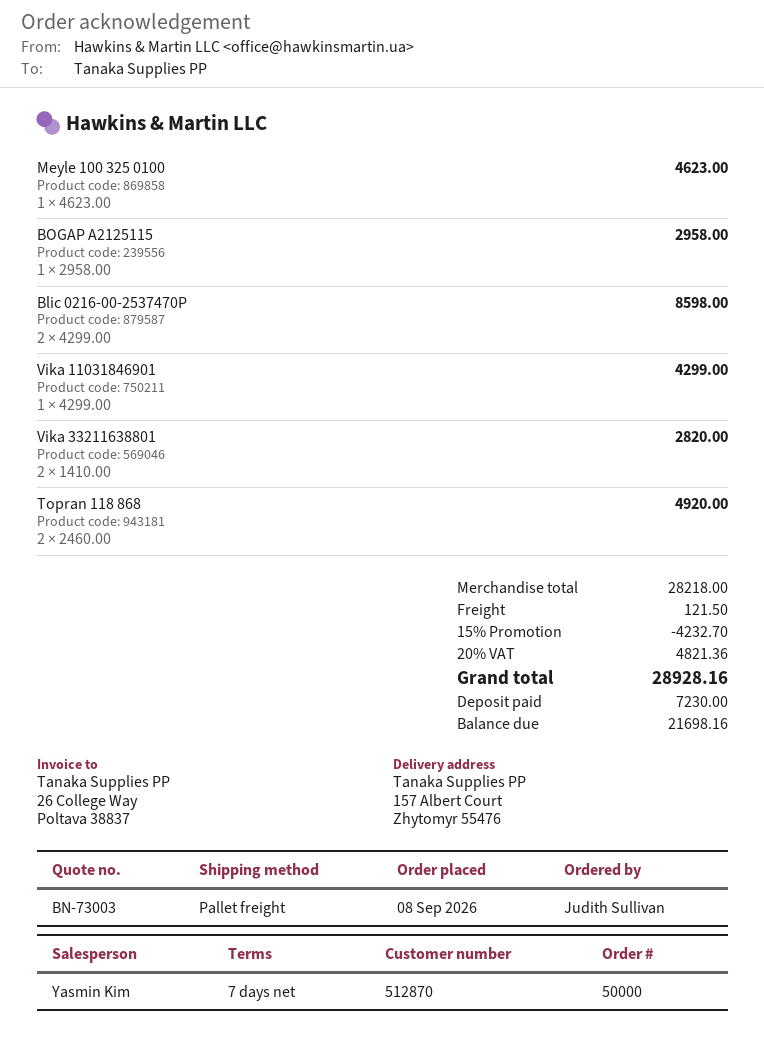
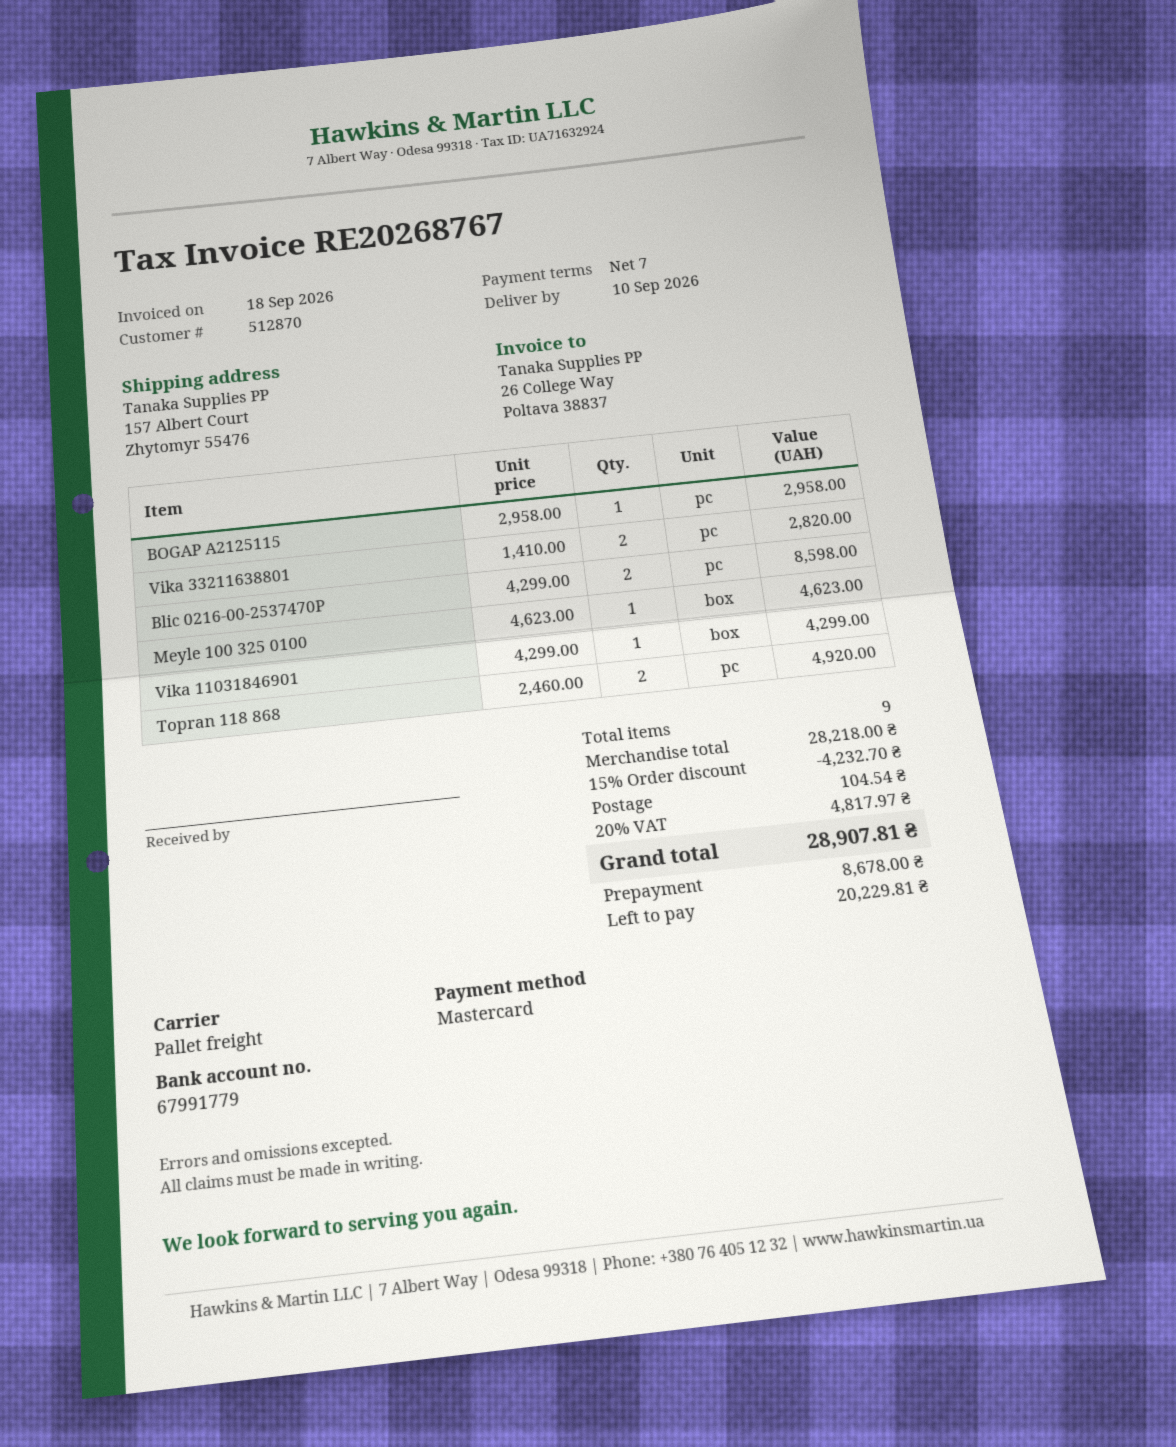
shipping: 121.50 -> 104.54
tax: 20% = 4821.36 -> 20% = 4817.97
total: 28928.16 -> 28907.81
deposit: 7230.00 -> 8678.00
balance: 21698.16 -> 20229.81

